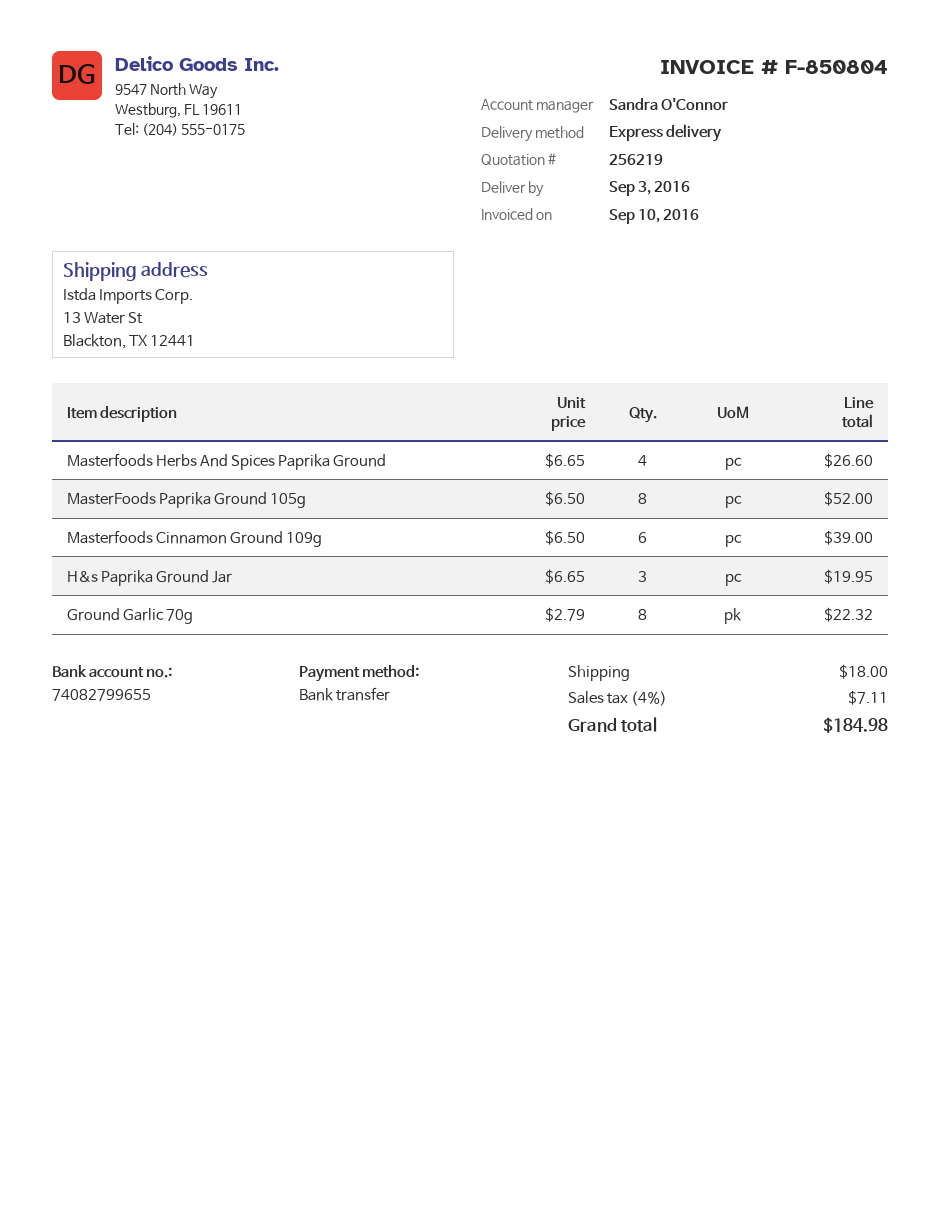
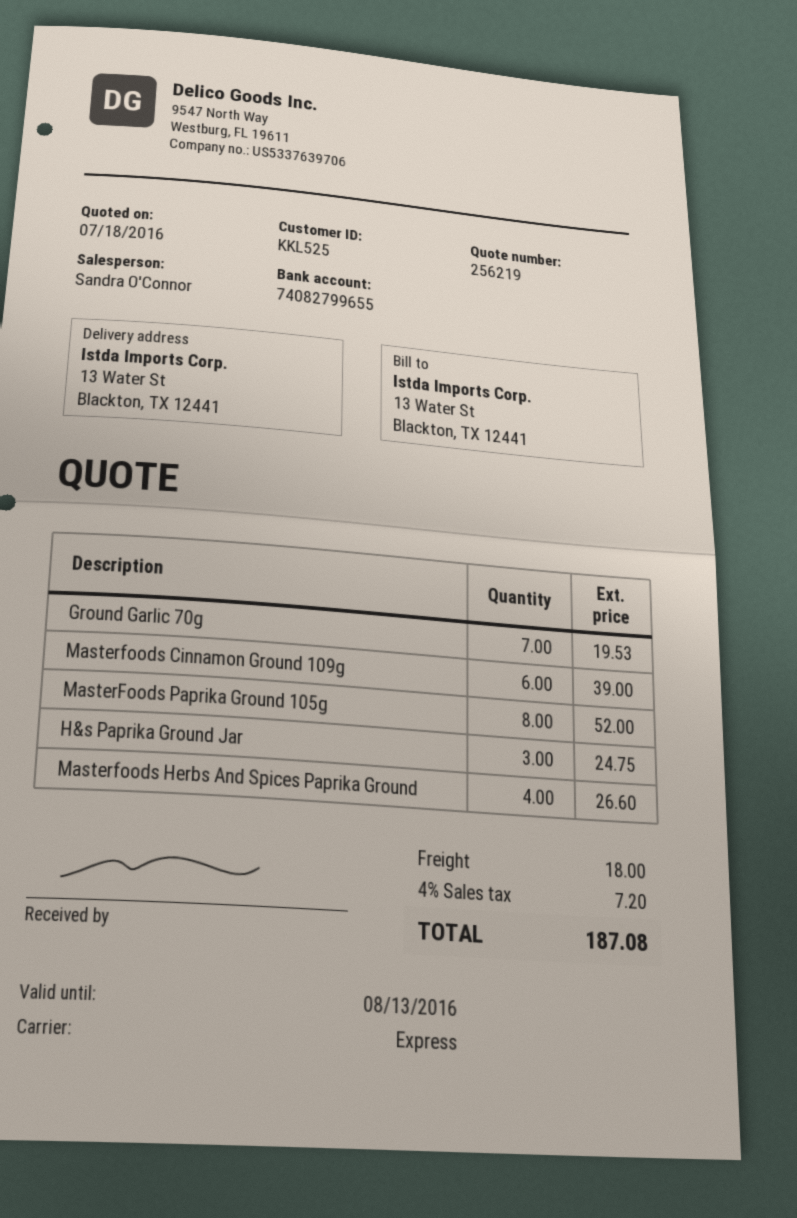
H&s Paprika Ground Jar: 3 for 19.95 -> 3 for 24.75
Ground Garlic 70g: 8 for 22.32 -> 7 for 19.53
tax: 4% = 7.11 -> 4% = 7.20
total: 184.98 -> 187.08

